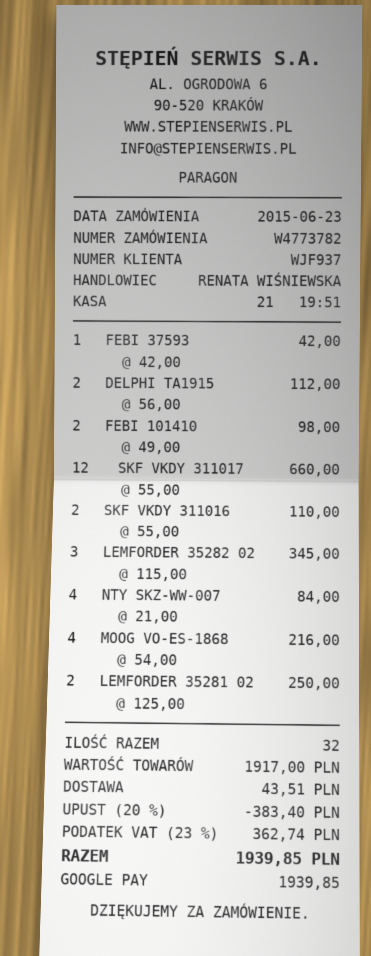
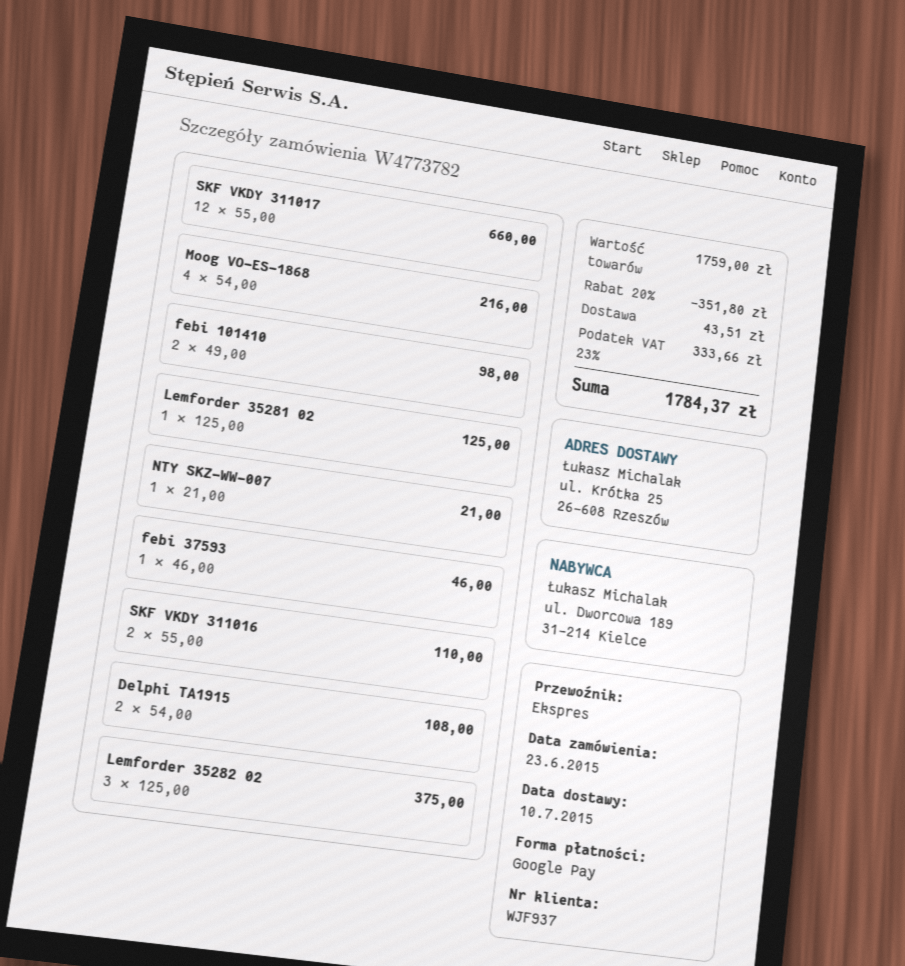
FEBI 37593: 1 x 42.00 = 42.00 -> 1 x 46.00 = 46.00
DELPHI TA1915: 2 x 56.00 = 112.00 -> 2 x 54.00 = 108.00
LEMFORDER 35282 02: 3 x 115.00 = 345.00 -> 3 x 125.00 = 375.00
NTY SKZ-WW-007: 4 x 21.00 = 84.00 -> 1 x 21.00 = 21.00
LEMFORDER 35281 02: 2 x 125.00 = 250.00 -> 1 x 125.00 = 125.00
subtotal: 1917.00 -> 1759.00
discount: 20% = 383.40 -> 20% = 351.80
tax: 23% = 362.74 -> 23% = 333.66
total: 1939.85 -> 1784.37

